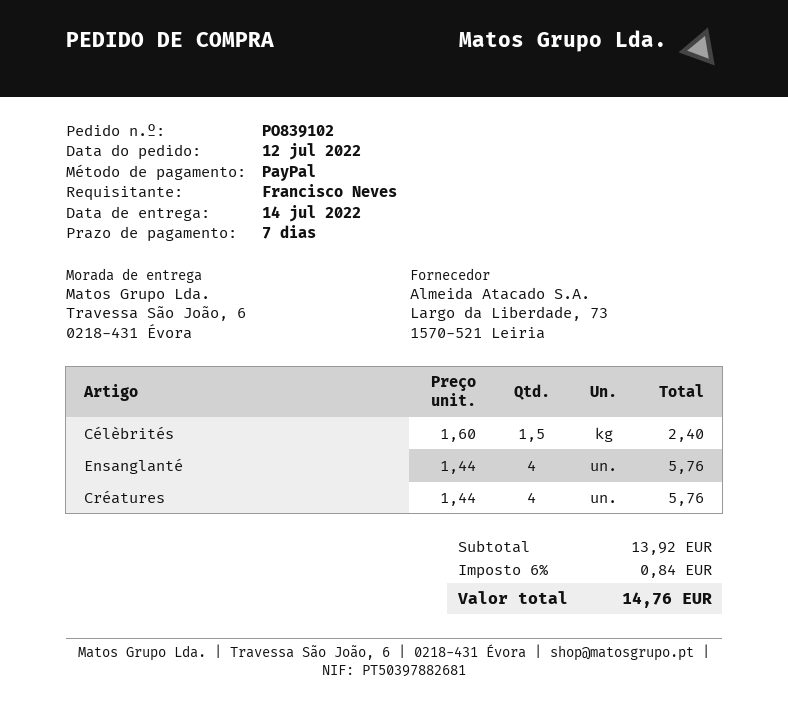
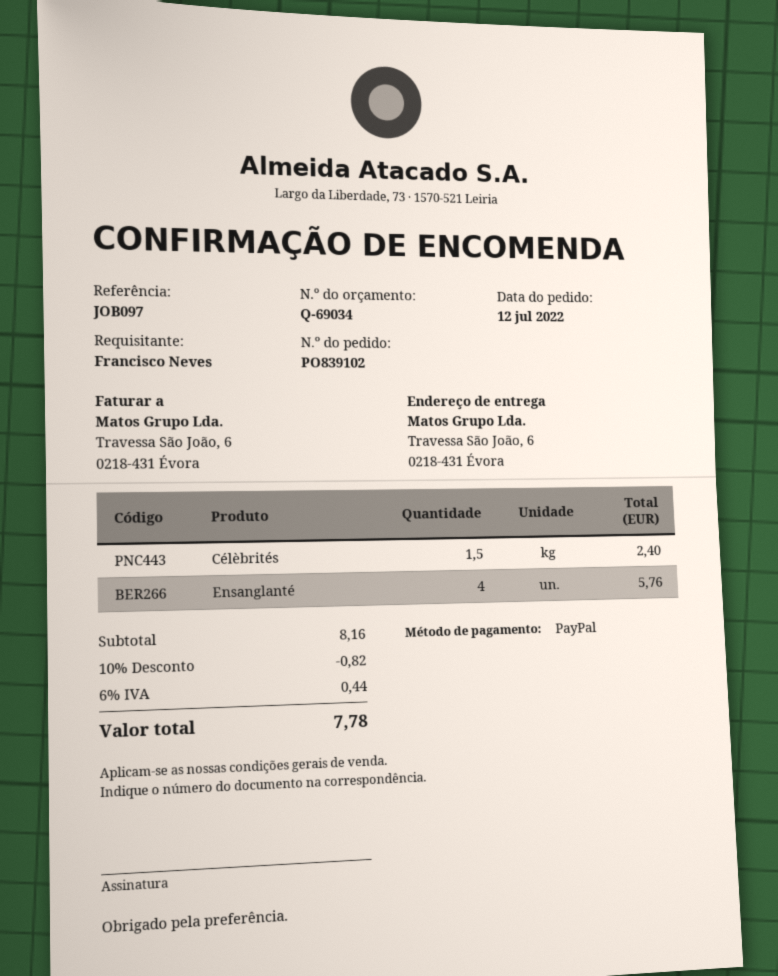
Créatures: 4 for 5.76 -> none
subtotal: 13.92 -> 8.16
discount: none -> 10% = 0.82
tax: 6% = 0.84 -> 6% = 0.44
total: 14.76 -> 7.78

